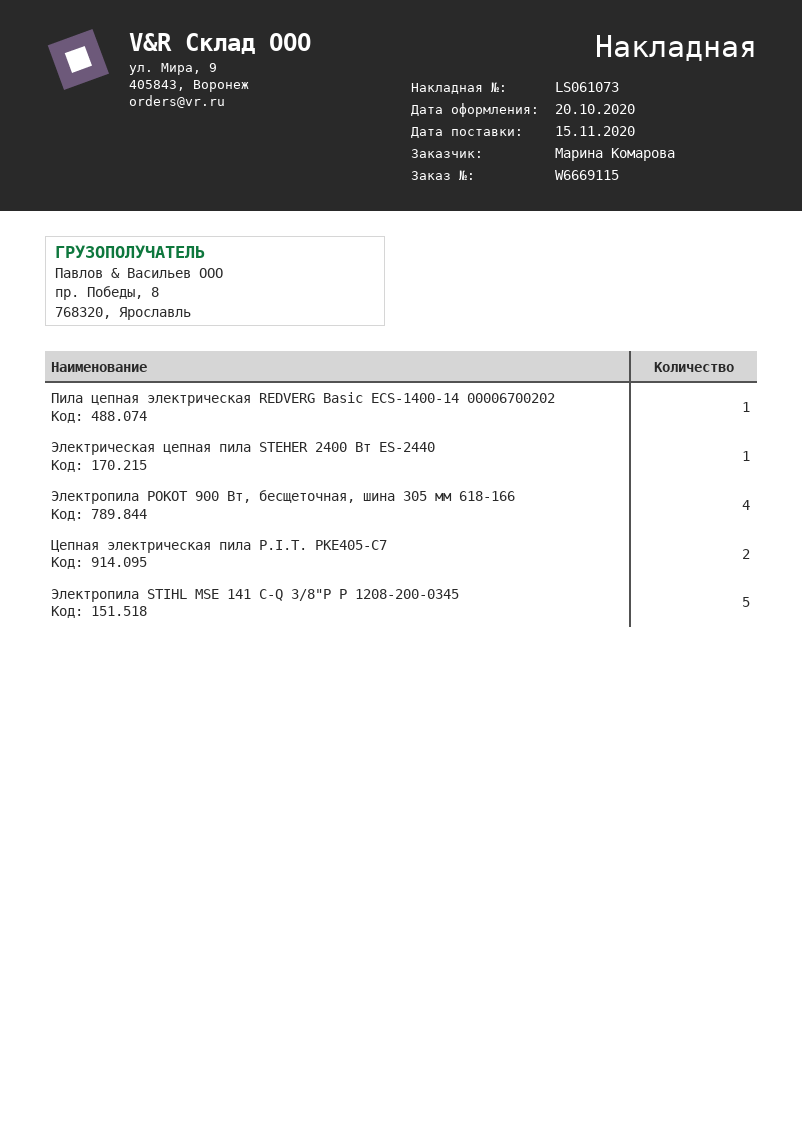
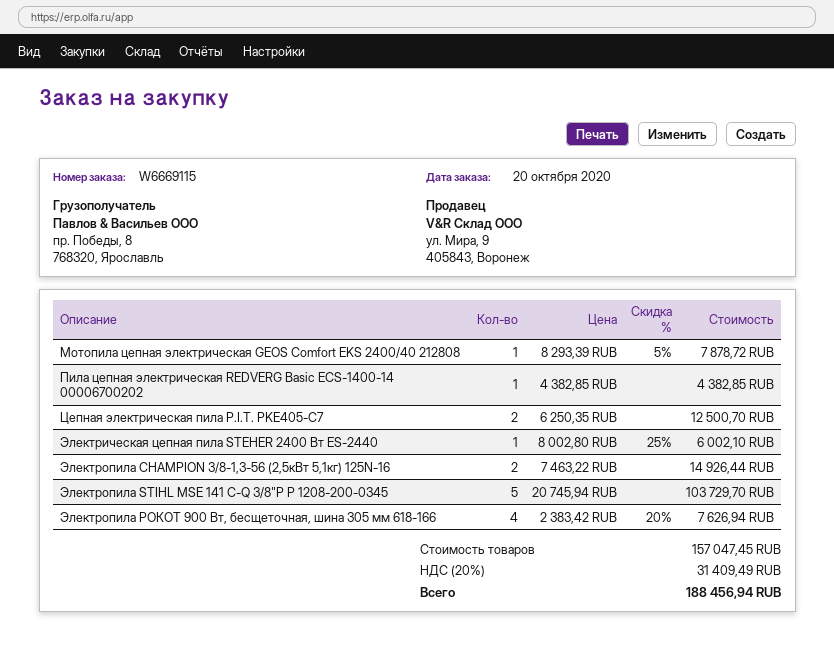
Мотопила цепная электрическая GEOS Comfort EKS 2400/40 212808: none -> 1
Электропила CHAMPION 3/8-1,3-56 (2,5кВт 5,1кг) 125N-16: none -> 2

